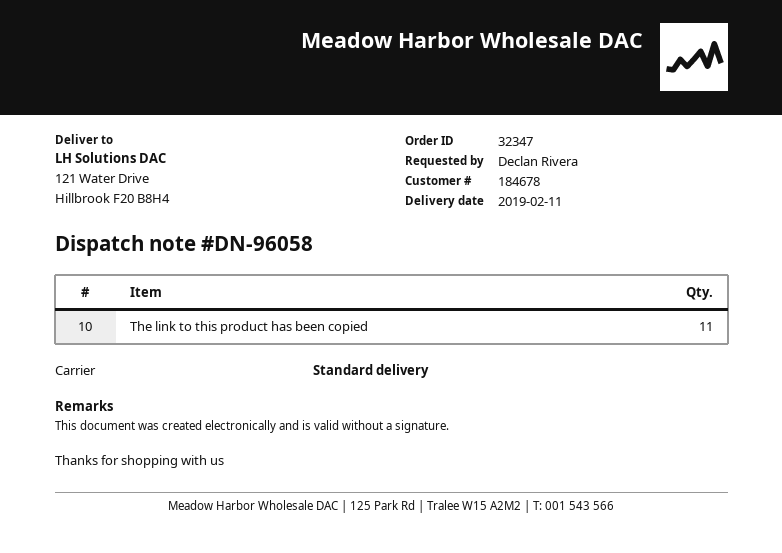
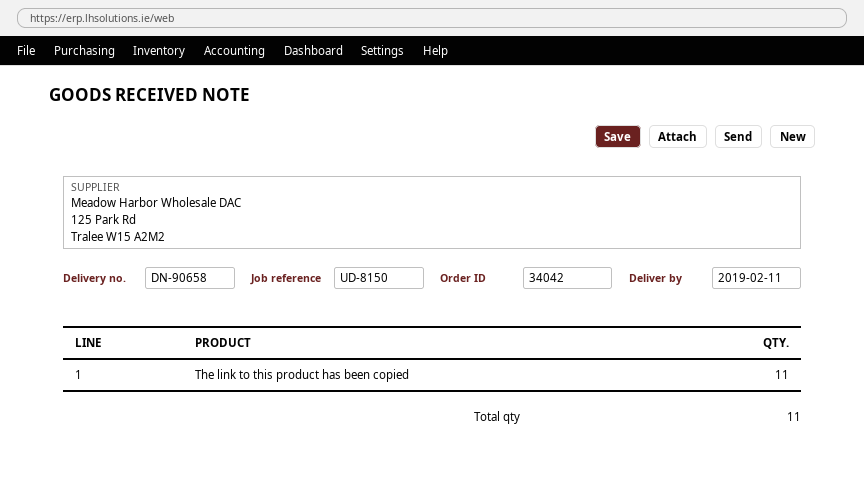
order number: 32347 -> 34042
delivery note number: DN-96058 -> DN-90658

